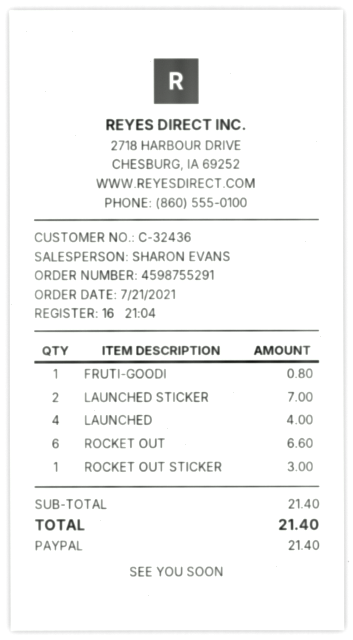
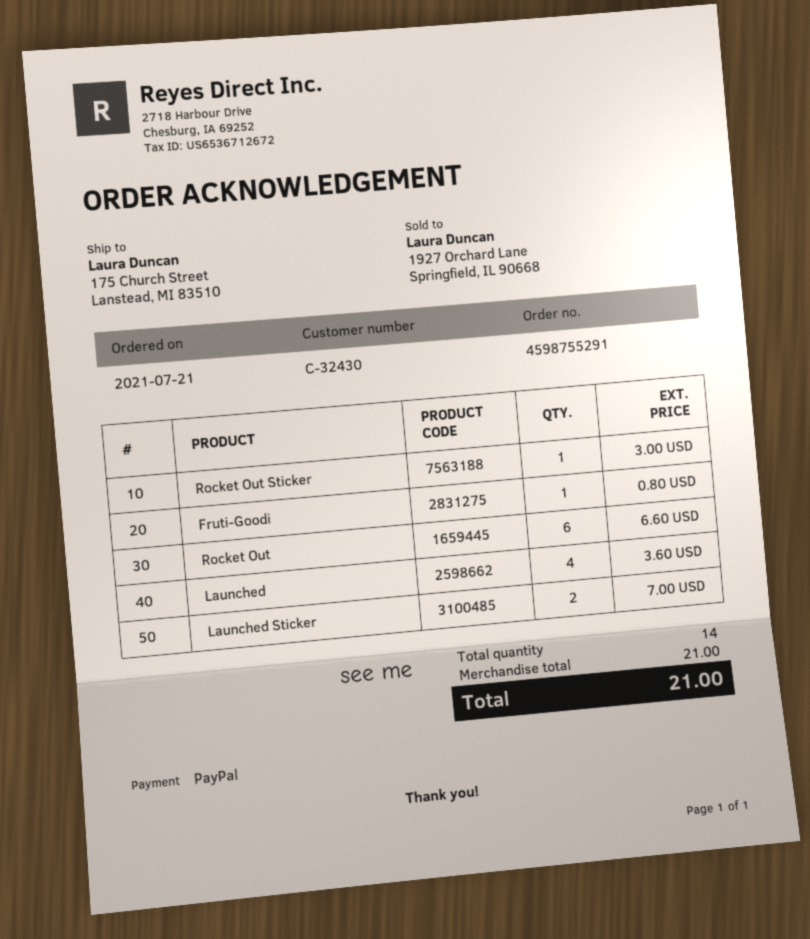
customer number: C-32436 -> C-32430
LAUNCHED: 4 for 4.00 -> 4 for 3.60
subtotal: 21.40 -> 21.00
total: 21.40 -> 21.00

